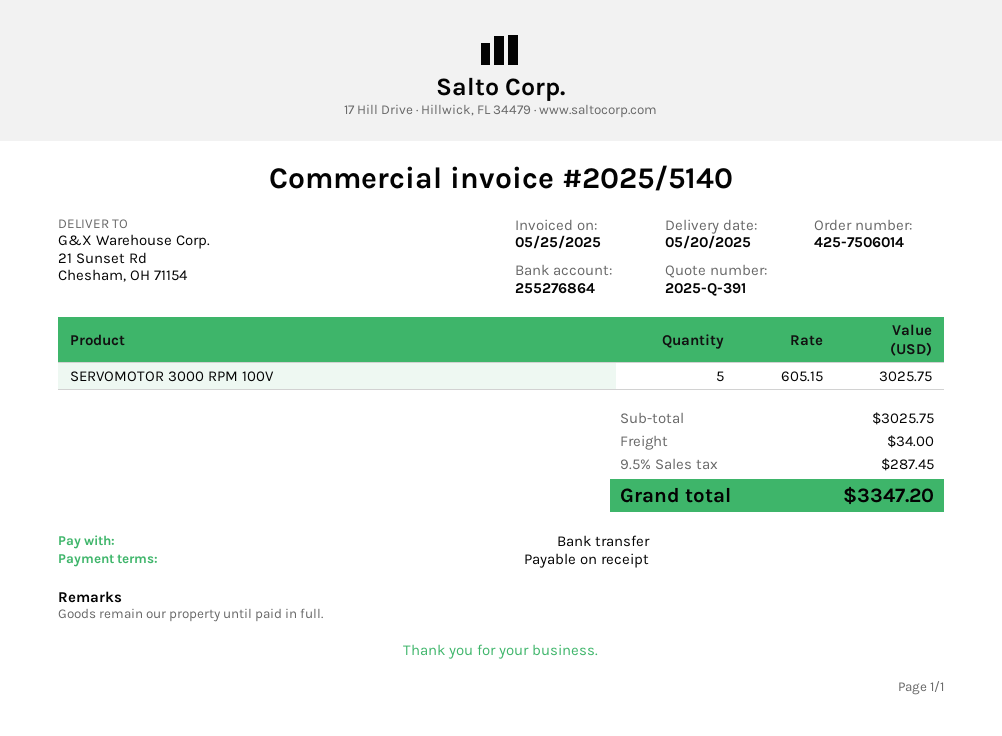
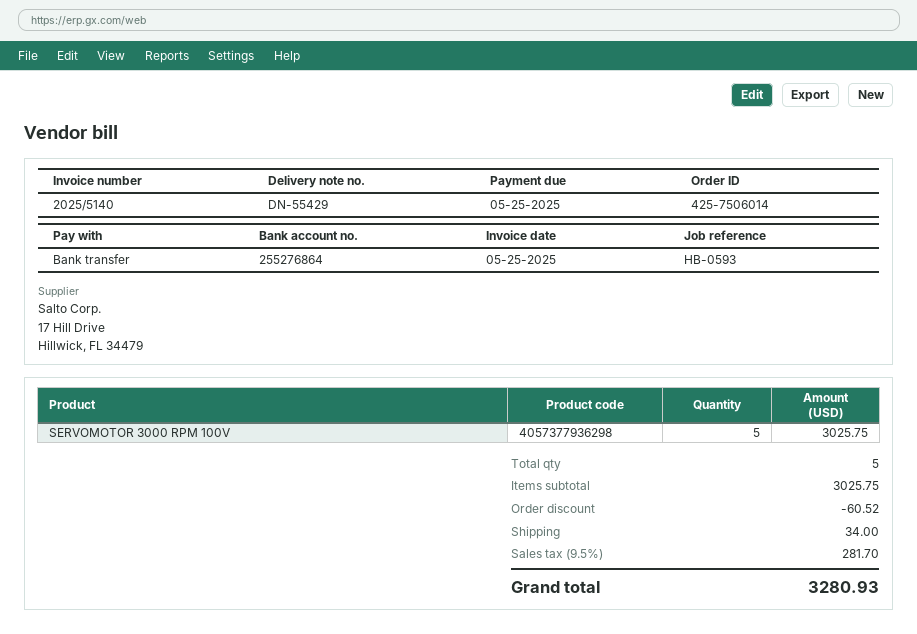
discount: none -> 60.52
tax: 9.5% = 287.45 -> 9.5% = 281.70
total: 3347.20 -> 3280.93

